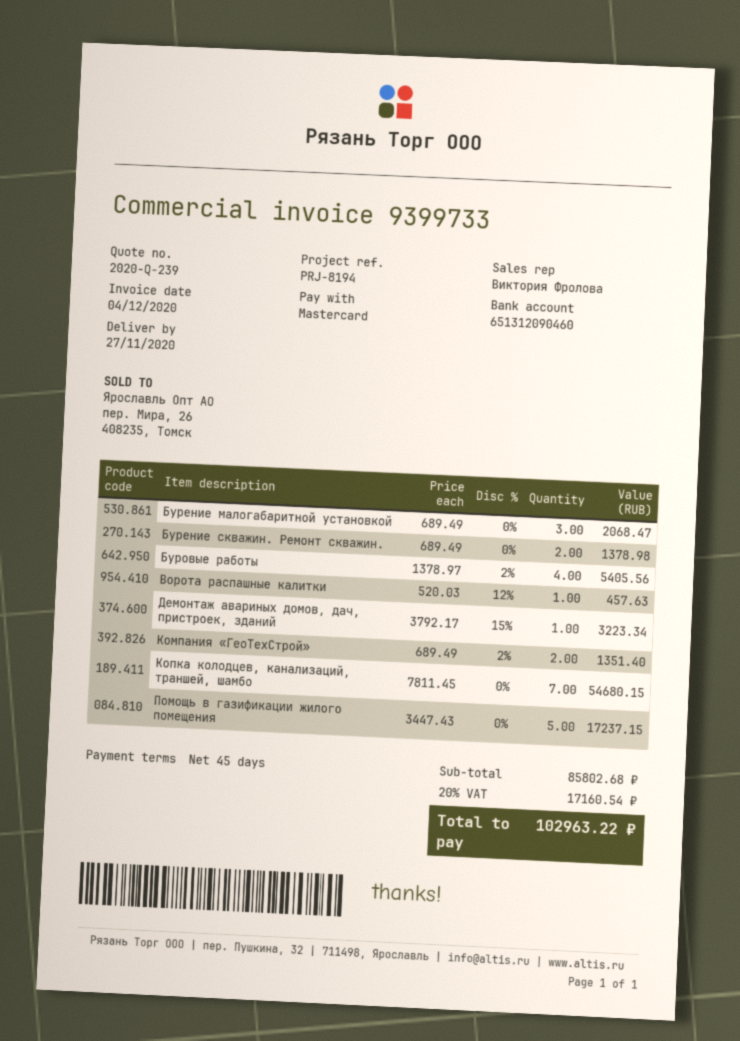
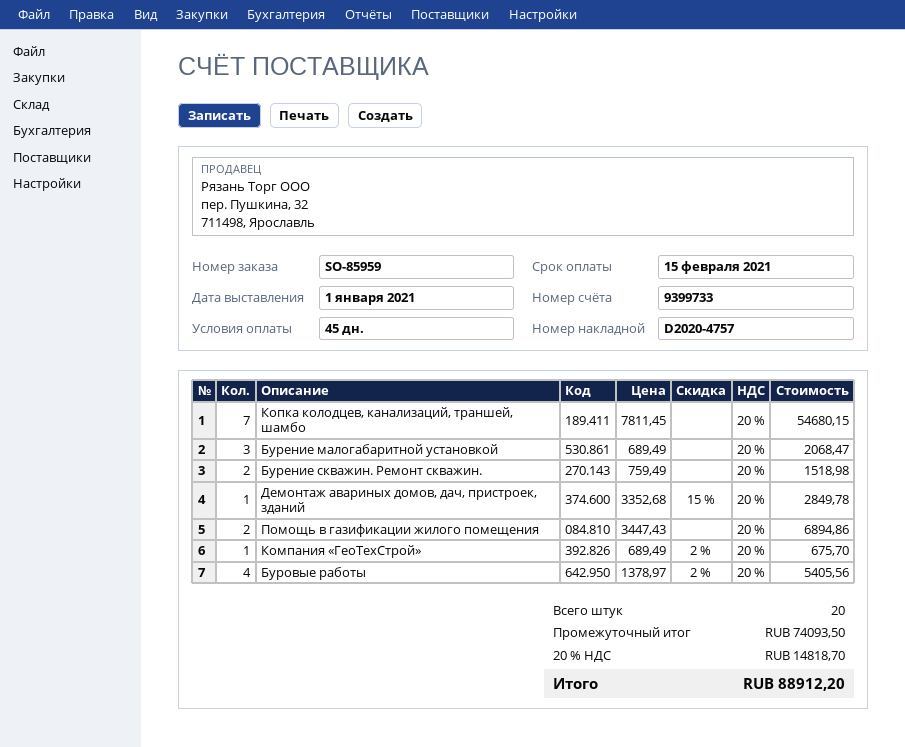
invoice date: 2020-12-04 -> 2021-01-01
Бурение скважин. Ремонт скважин.: 2 x 689.49 = 1378.98 -> 2 x 759.49 = 1518.98
Ворота распашные калитки: 1 x 520.03 - 12% = 457.63 -> none
Демонтаж авариных домов, дач, пристроек, зданий: 1 x 3792.17 - 15% = 3223.34 -> 1 x 3352.68 - 15% = 2849.78
Компания «ГеоТехСтрой»: 2 x 689.49 - 2% = 1351.40 -> 1 x 689.49 - 2% = 675.70
Помощь в газификации жилого помещения: 5 x 3447.43 = 17237.15 -> 2 x 3447.43 = 6894.86
subtotal: 85802.68 -> 74093.50
tax: 20% = 17160.54 -> 20% = 14818.70
total: 102963.22 -> 88912.20

